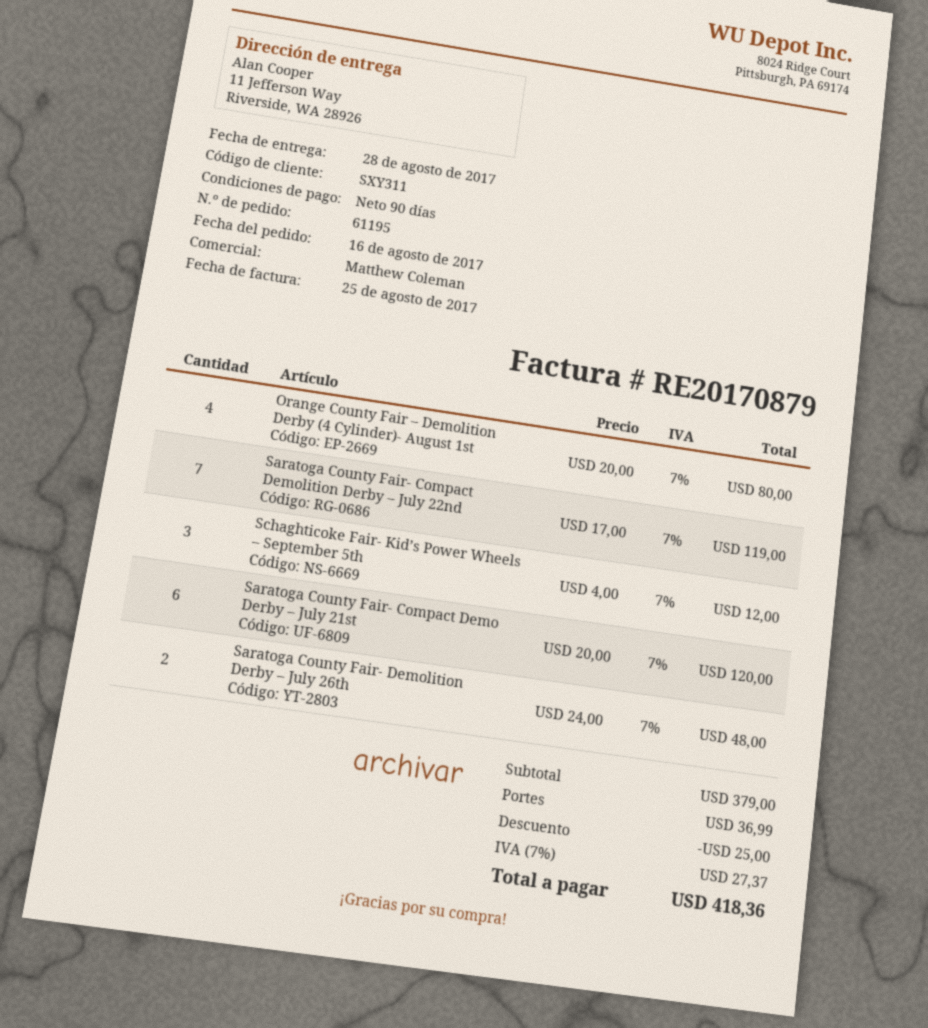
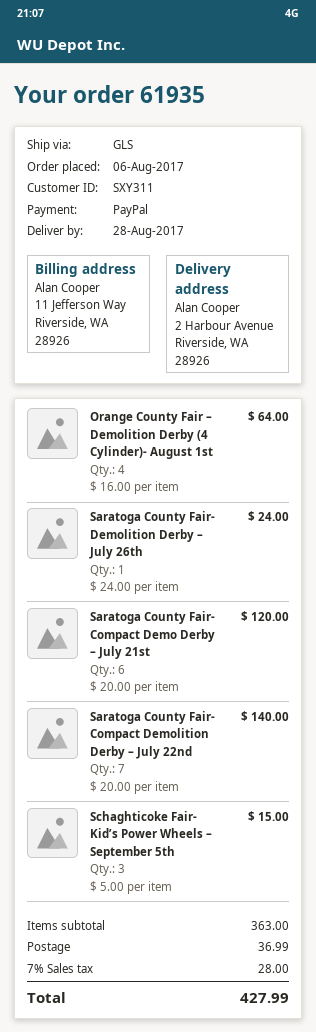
order number: 61195 -> 61935
order date: 2017-08-16 -> 2017-08-06
ship to: 11 Jefferson Way, Riverside, WA 28926 -> 2 Harbour Avenue, Riverside, WA 28926
Orange County Fair – Demolition Derby (4 Cylinder)- August 1st: 4 x 20.00 = 80.00 -> 4 x 16.00 = 64.00
Saratoga County Fair- Compact Demolition Derby – July 22nd: 7 x 17.00 = 119.00 -> 7 x 20.00 = 140.00
Schaghticoke Fair- Kid’s Power Wheels – September 5th: 3 x 4.00 = 12.00 -> 3 x 5.00 = 15.00
Saratoga County Fair- Demolition Derby – July 26th: 2 x 24.00 = 48.00 -> 1 x 24.00 = 24.00
subtotal: 379.00 -> 363.00
discount: 25.00 -> none
tax: 7% = 27.37 -> 7% = 28.00
total: 418.36 -> 427.99

